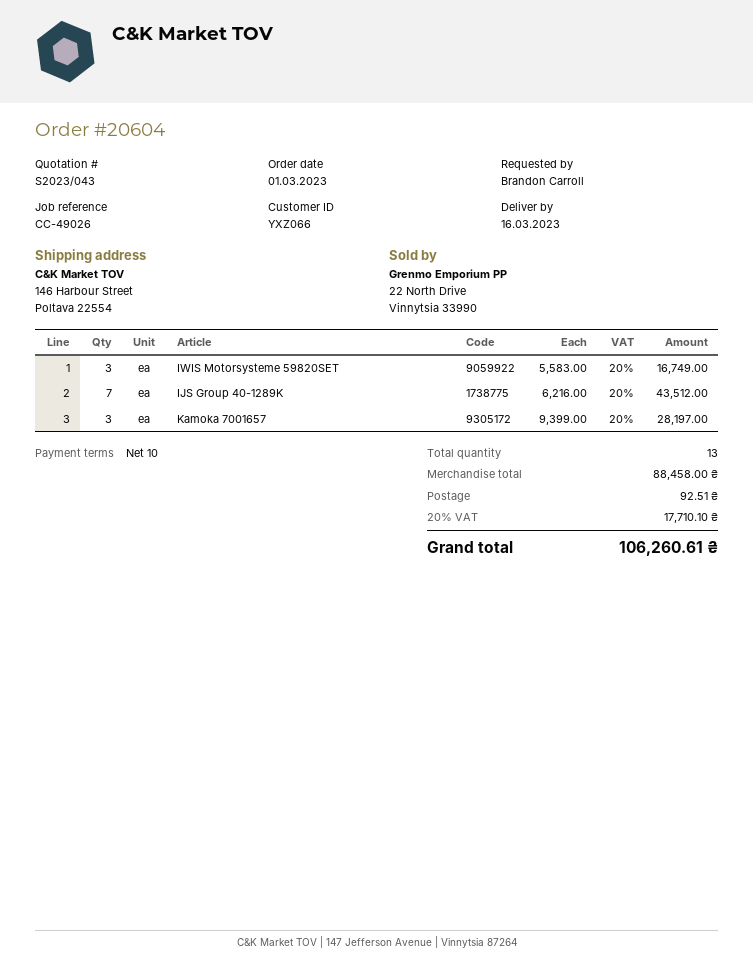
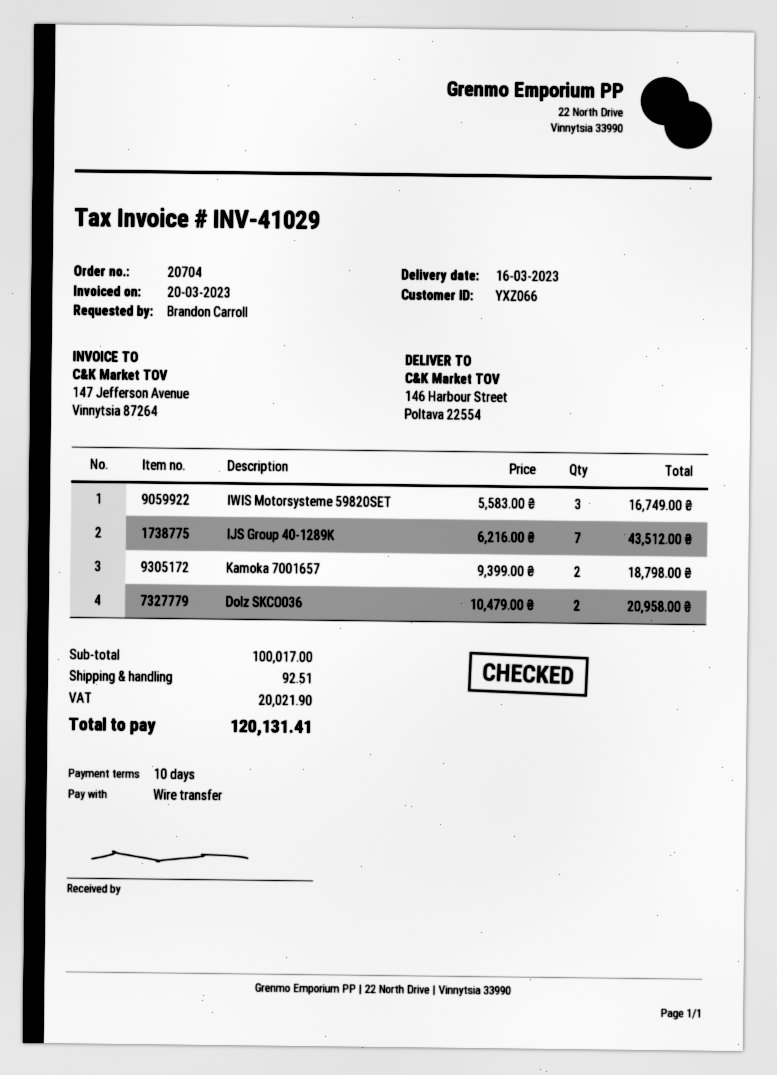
order number: 20604 -> 20704
Kamoka 7001657: 3 x 9399.00 = 28197.00 -> 2 x 9399.00 = 18798.00
Dolz SKCO036: none -> 2 x 10479.00 = 20958.00
subtotal: 88458.00 -> 100017.00
tax: 17710.10 -> 20021.90
total: 106260.61 -> 120131.41

